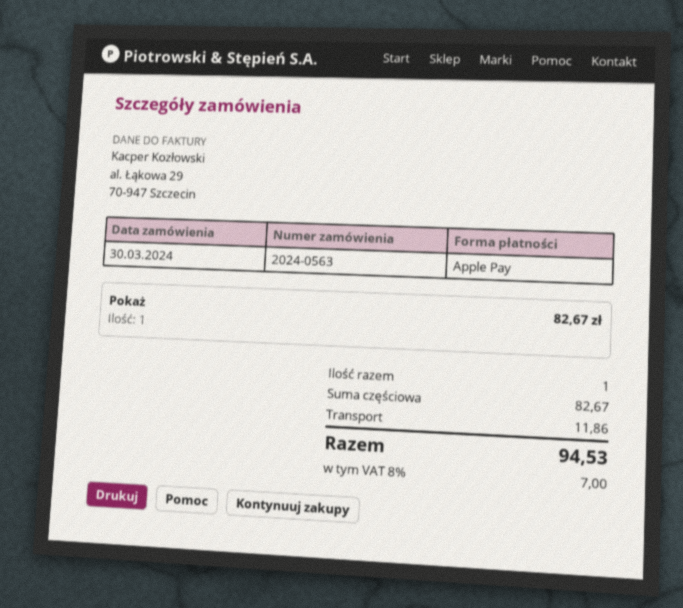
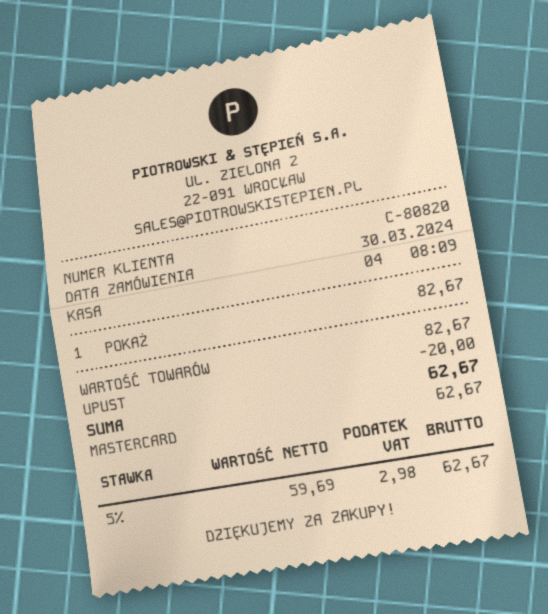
payment method: Apple Pay -> Mastercard
discount: none -> 20.00
shipping: 11.86 -> none
tax: 8% = 7.00 -> 5% = 2.98
total: 94.53 -> 62.67

